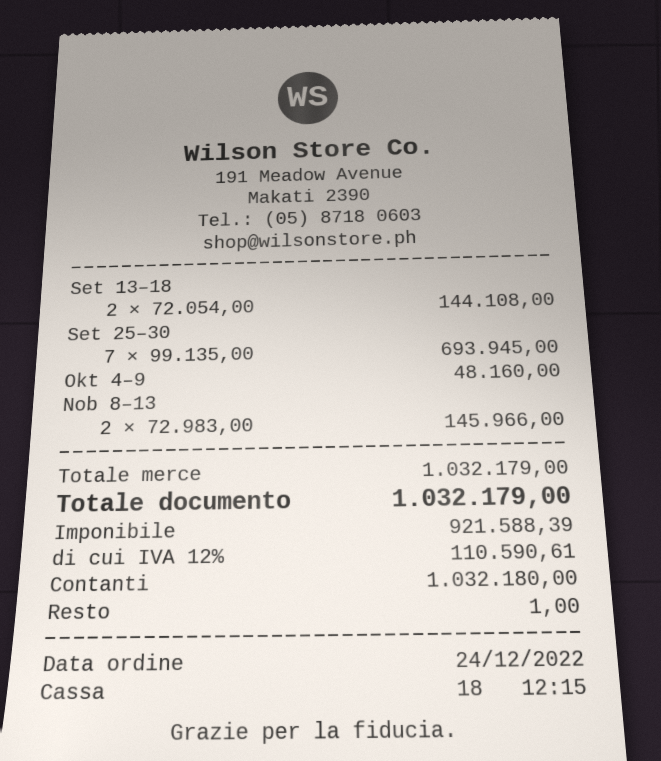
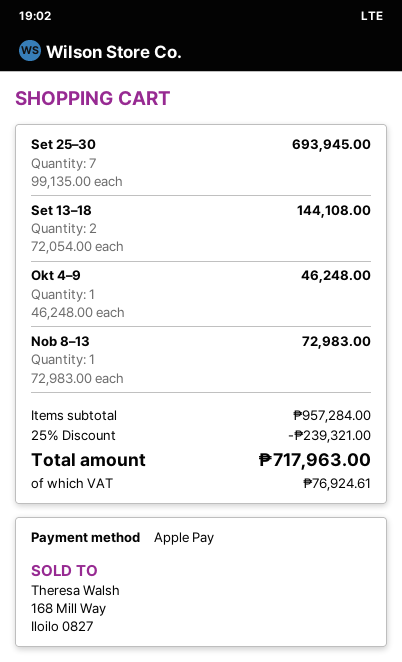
payment method: cash -> Apple Pay
Okt 4–9: 1 x 48160.00 = 48160.00 -> 1 x 46248.00 = 46248.00
Nob 8–13: 2 x 72983.00 = 145966.00 -> 1 x 72983.00 = 72983.00
subtotal: 1032179.00 -> 957284.00
discount: none -> 25% = 239321.00
tax: 110590.61 -> 76924.61
total: 1032179.00 -> 717963.00

